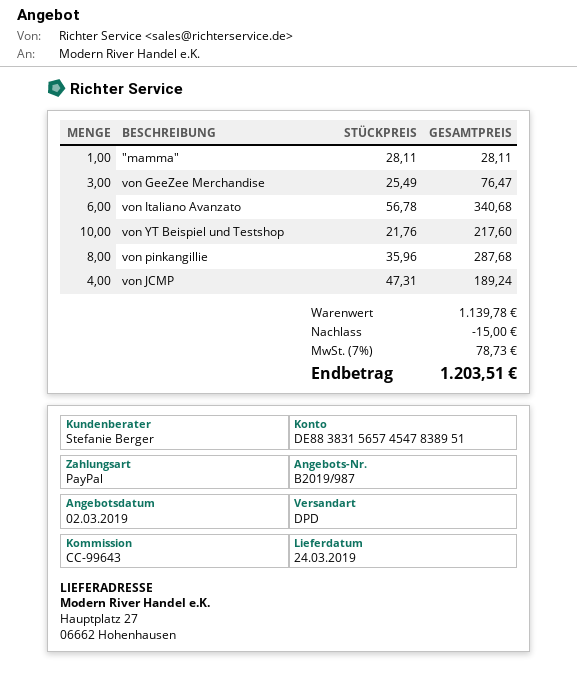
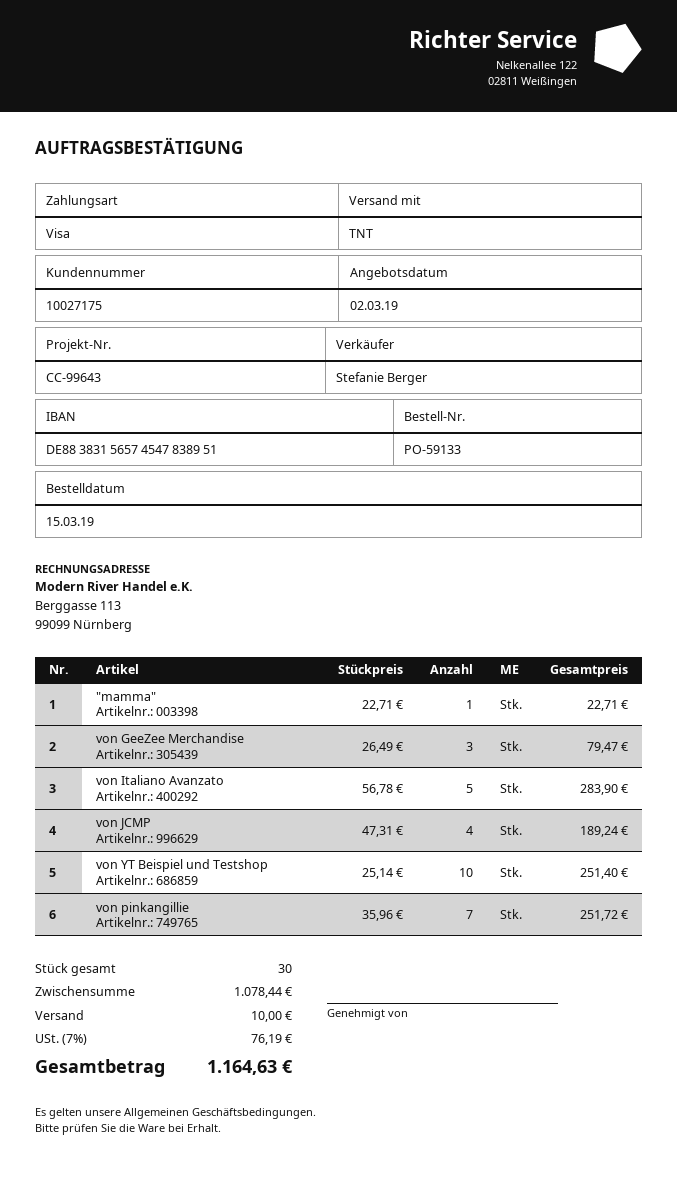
payment method: PayPal -> Visa
shipping method: DPD -> TNT
"mamma": 1 x 28.11 = 28.11 -> 1 x 22.71 = 22.71
von GeeZee Merchandise: 3 x 25.49 = 76.47 -> 3 x 26.49 = 79.47
von Italiano Avanzato: 6 x 56.78 = 340.68 -> 5 x 56.78 = 283.90
von YT Beispiel und Testshop: 10 x 21.76 = 217.60 -> 10 x 25.14 = 251.40
von pinkangillie: 8 x 35.96 = 287.68 -> 7 x 35.96 = 251.72
subtotal: 1139.78 -> 1078.44
discount: 15.00 -> none
shipping: none -> 10.00
tax: 7% = 78.73 -> 7% = 76.19
total: 1203.51 -> 1164.63

